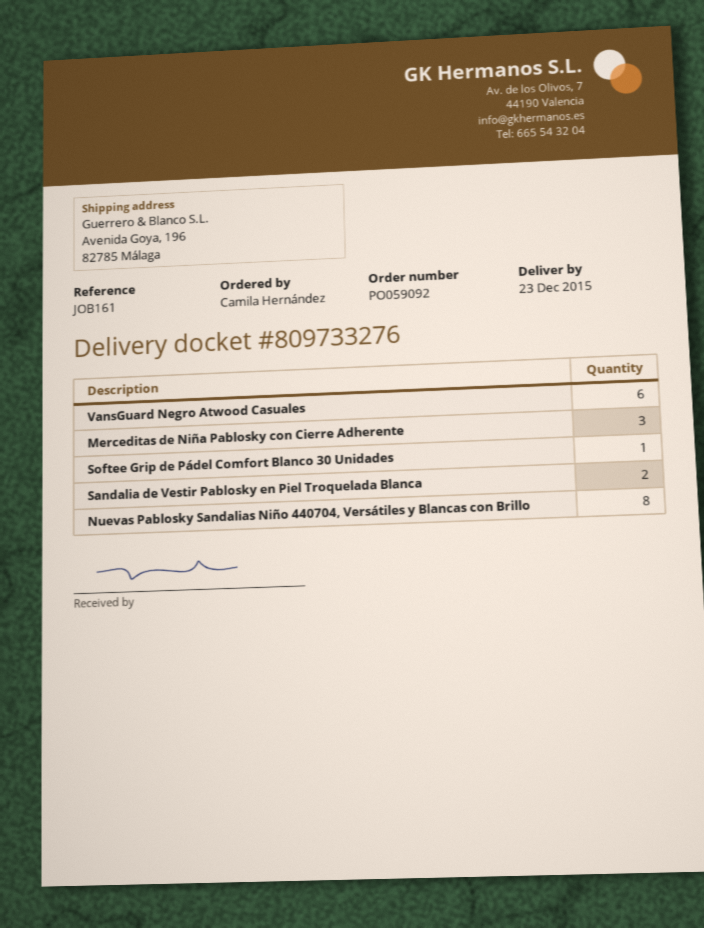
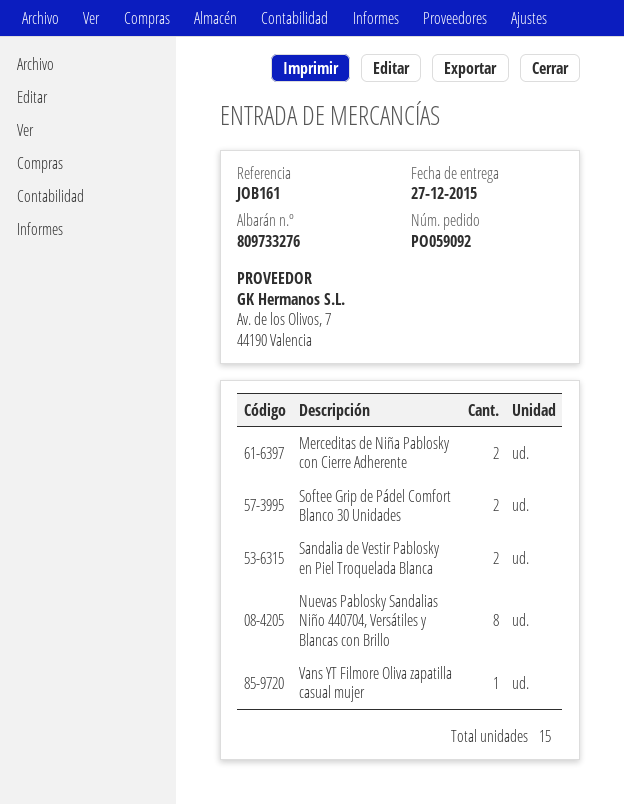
delivery date: 2015-12-23 -> 2015-12-27
VansGuard Negro Atwood Casuales: 6 -> none
Merceditas de Niña Pablosky con Cierre Adherente: 3 -> 2
Softee Grip de Pádel Comfort Blanco 30 Unidades: 1 -> 2
Vans YT Filmore Oliva zapatilla casual mujer: none -> 1

